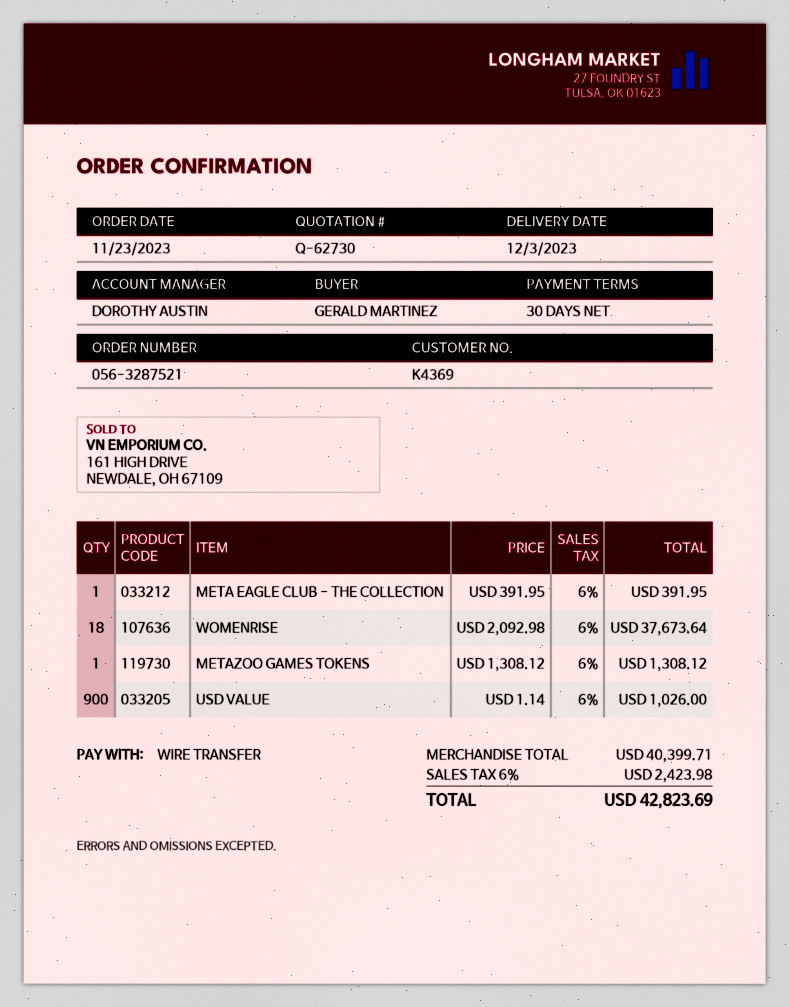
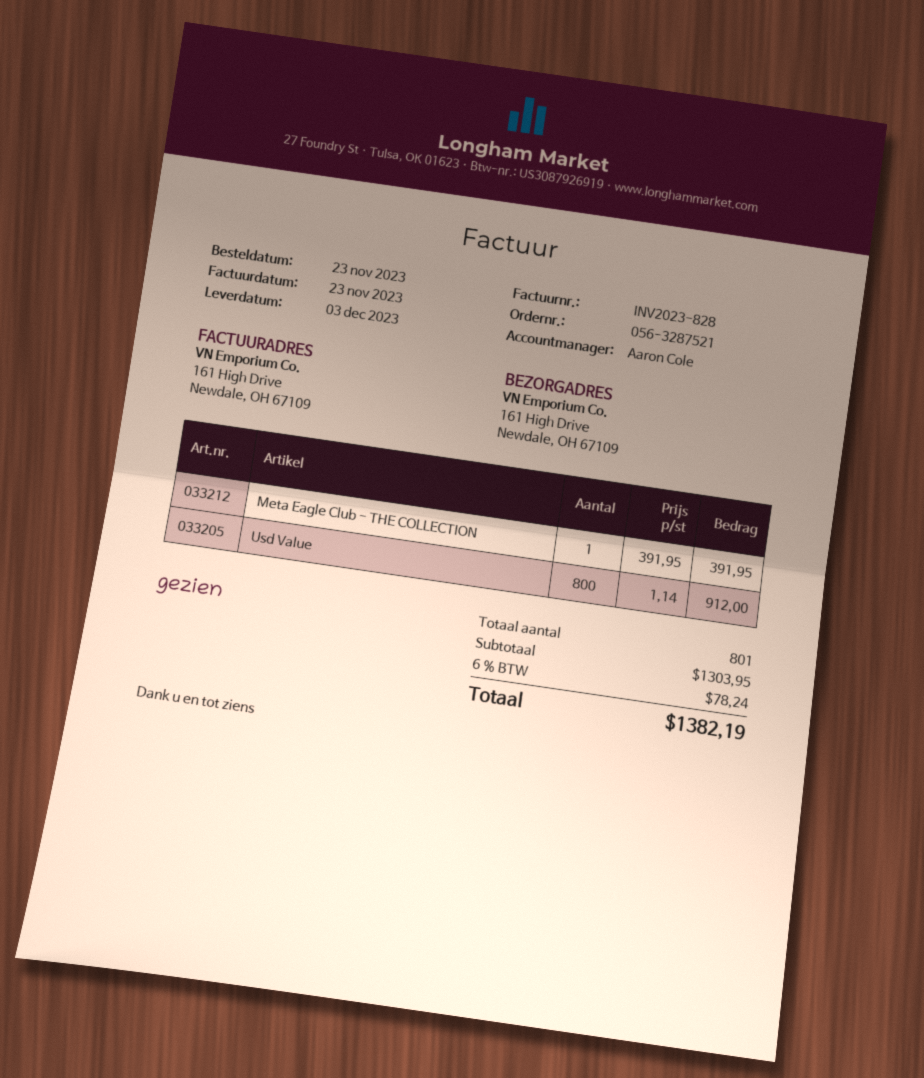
sales rep: DOROTHY AUSTIN -> Aaron Cole
WOMENRISE: 18 x 2092.98 = 37673.64 -> none
METAZOO GAMES TOKENS: 1 x 1308.12 = 1308.12 -> none
USD VALUE: 900 x 1.14 = 1026.00 -> 800 x 1.14 = 912.00
subtotal: 40399.71 -> 1303.95
tax: 6% = 2423.98 -> 6% = 78.24
total: 42823.69 -> 1382.19

